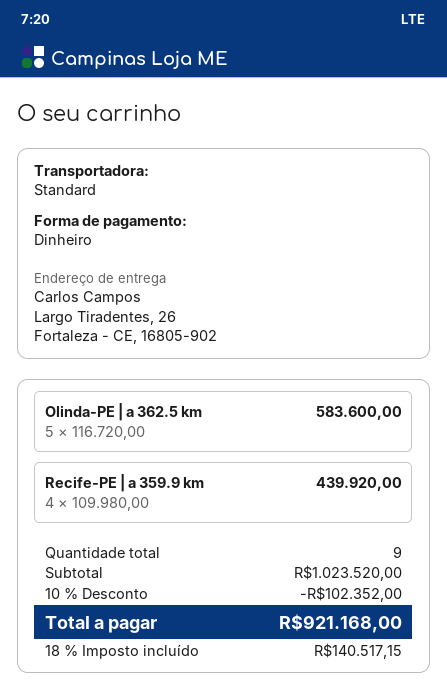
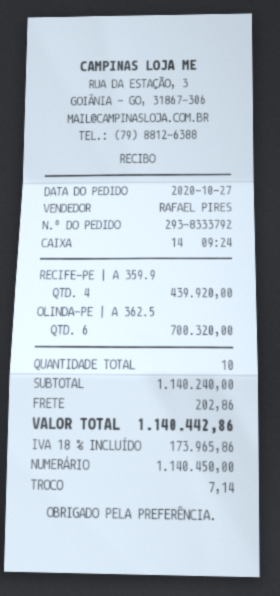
Olinda-PE | a 362.5 km: 5 for 583600.00 -> 6 for 700320.00
total quantity: 9 -> 10
subtotal: 1023520.00 -> 1140240.00
discount: 10% = 102352.00 -> none
shipping: none -> 202.86
tax: 18% = 140517.15 -> 18% = 173965.86
total: 921168.00 -> 1140442.86

